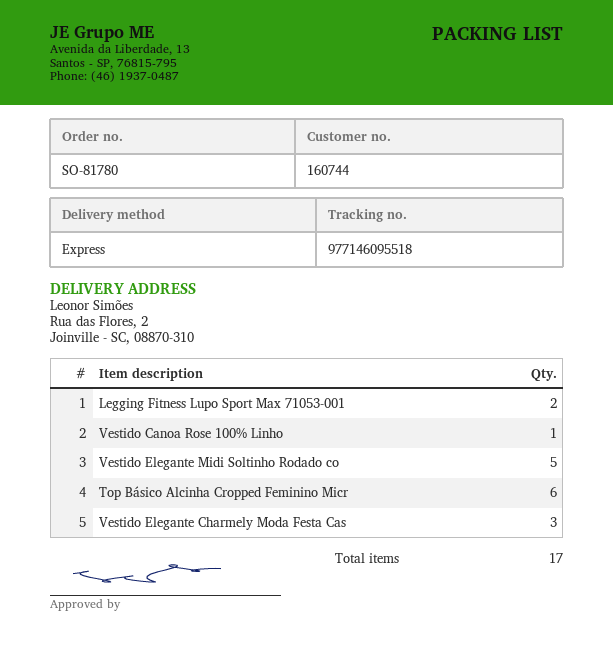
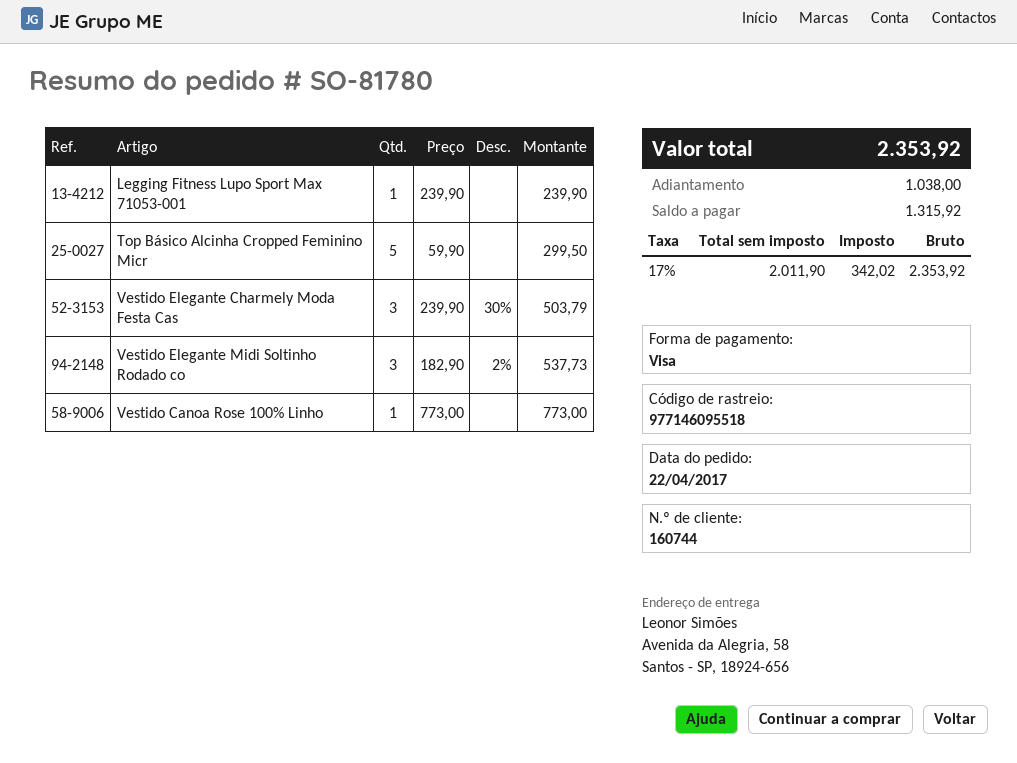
ship to: Rua das Flores, 2, Joinville - SC, 08870-310 -> Avenida da Alegria, 58, Santos - SP, 18924-656
Legging Fitness Lupo Sport Max 71053-001: 2 -> 1
Vestido Elegante Midi Soltinho Rodado co: 5 -> 3
Top Básico Alcinha Cropped Feminino Micr: 6 -> 5

